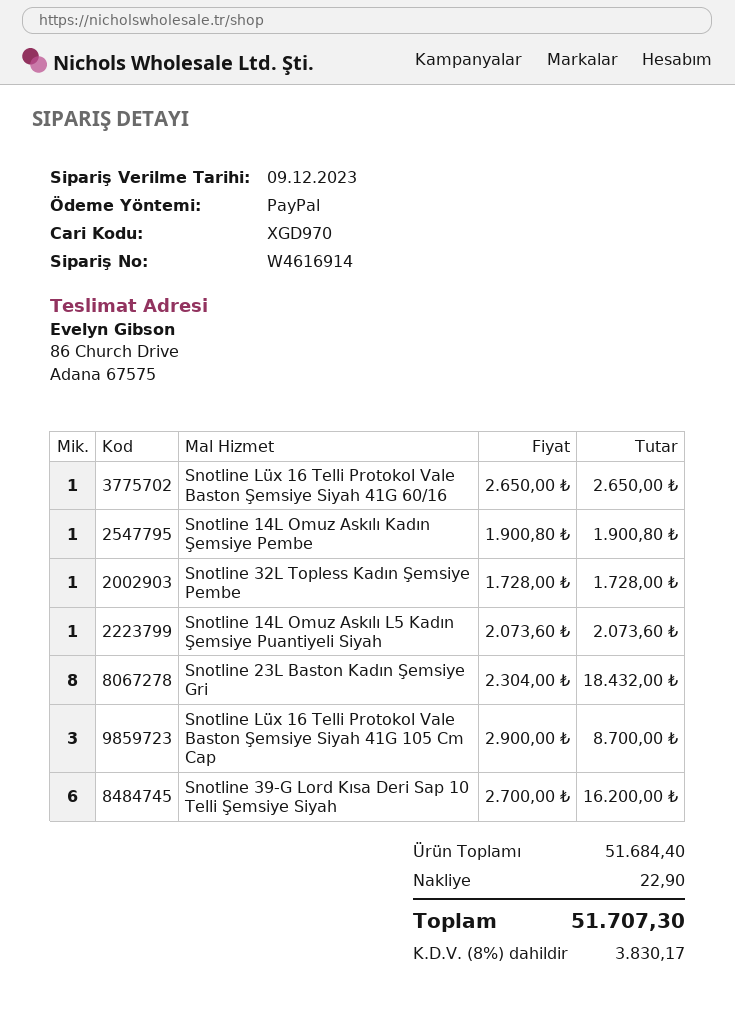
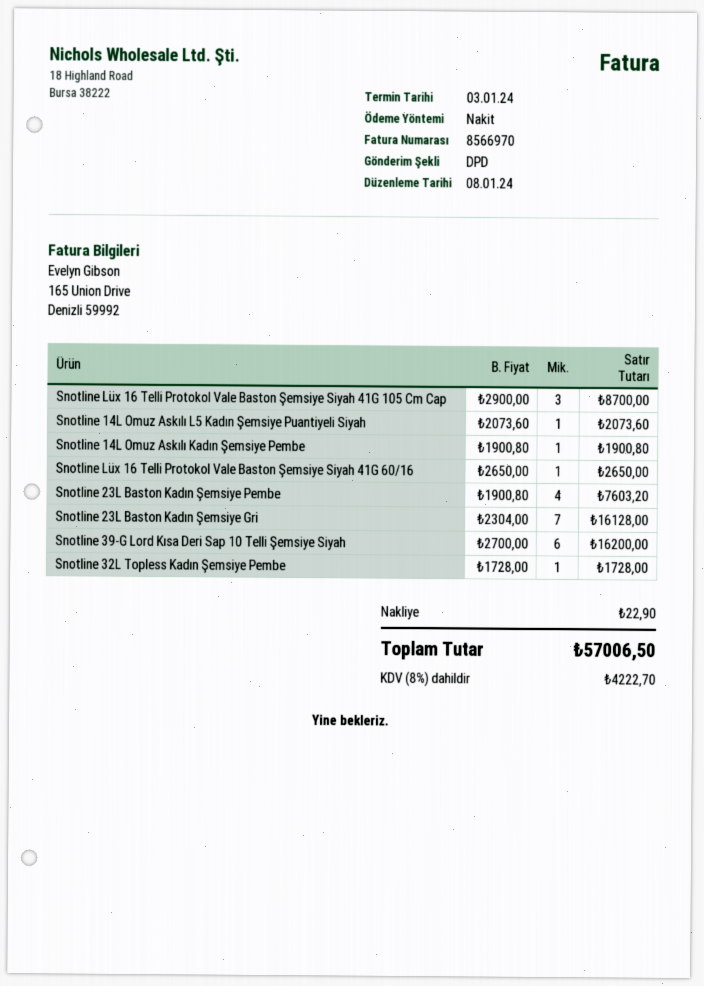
payment method: PayPal -> cash
Snotline 23L Baston Kadın Şemsiye Gri: 8 x 2304.00 = 18432.00 -> 7 x 2304.00 = 16128.00
Snotline 23L Baston Kadın Şemsiye Pembe: none -> 4 x 1900.80 = 7603.20
tax: 8% = 3830.17 -> 8% = 4222.70
total: 51707.30 -> 57006.50

